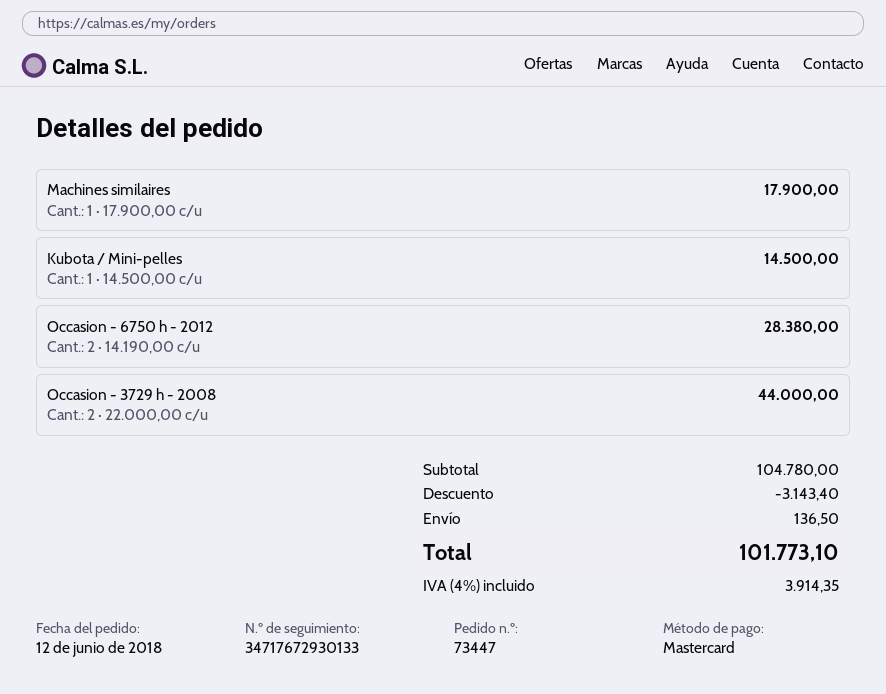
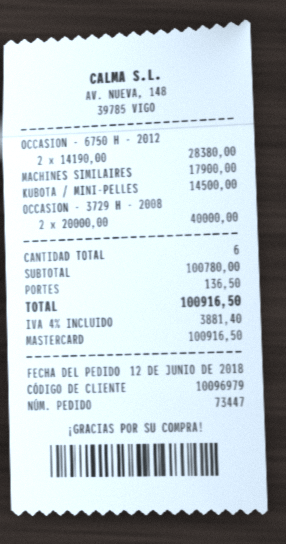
Occasion - 3729 h - 2008: 2 x 22000.00 = 44000.00 -> 2 x 20000.00 = 40000.00
subtotal: 104780.00 -> 100780.00
discount: 3143.40 -> none
tax: 4% = 3914.35 -> 4% = 3881.40
total: 101773.10 -> 100916.50

